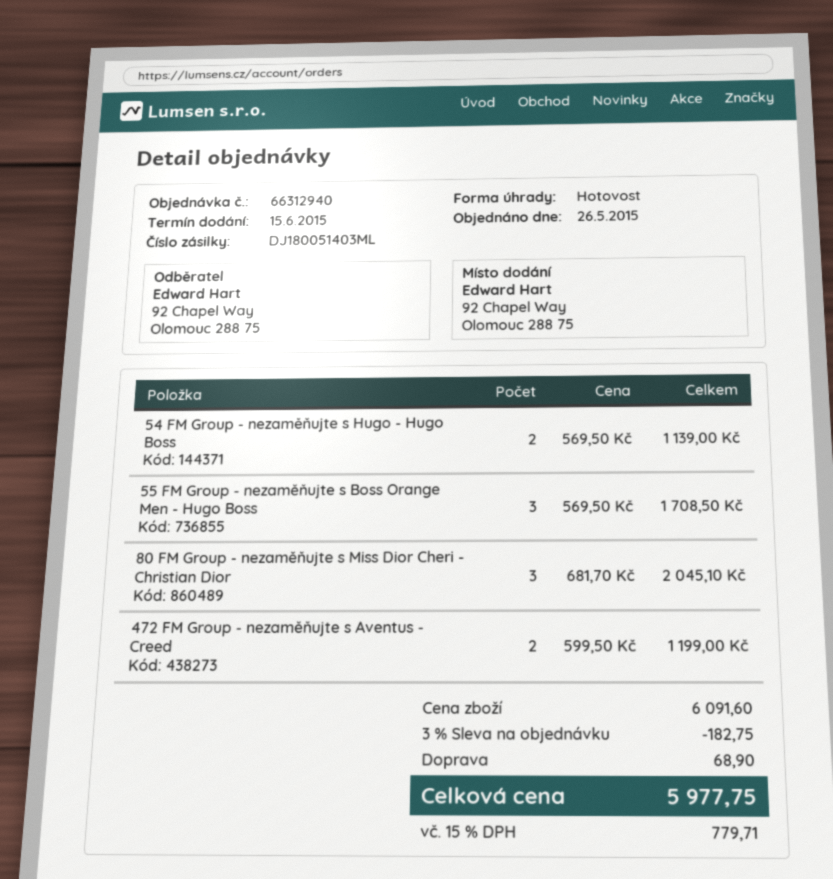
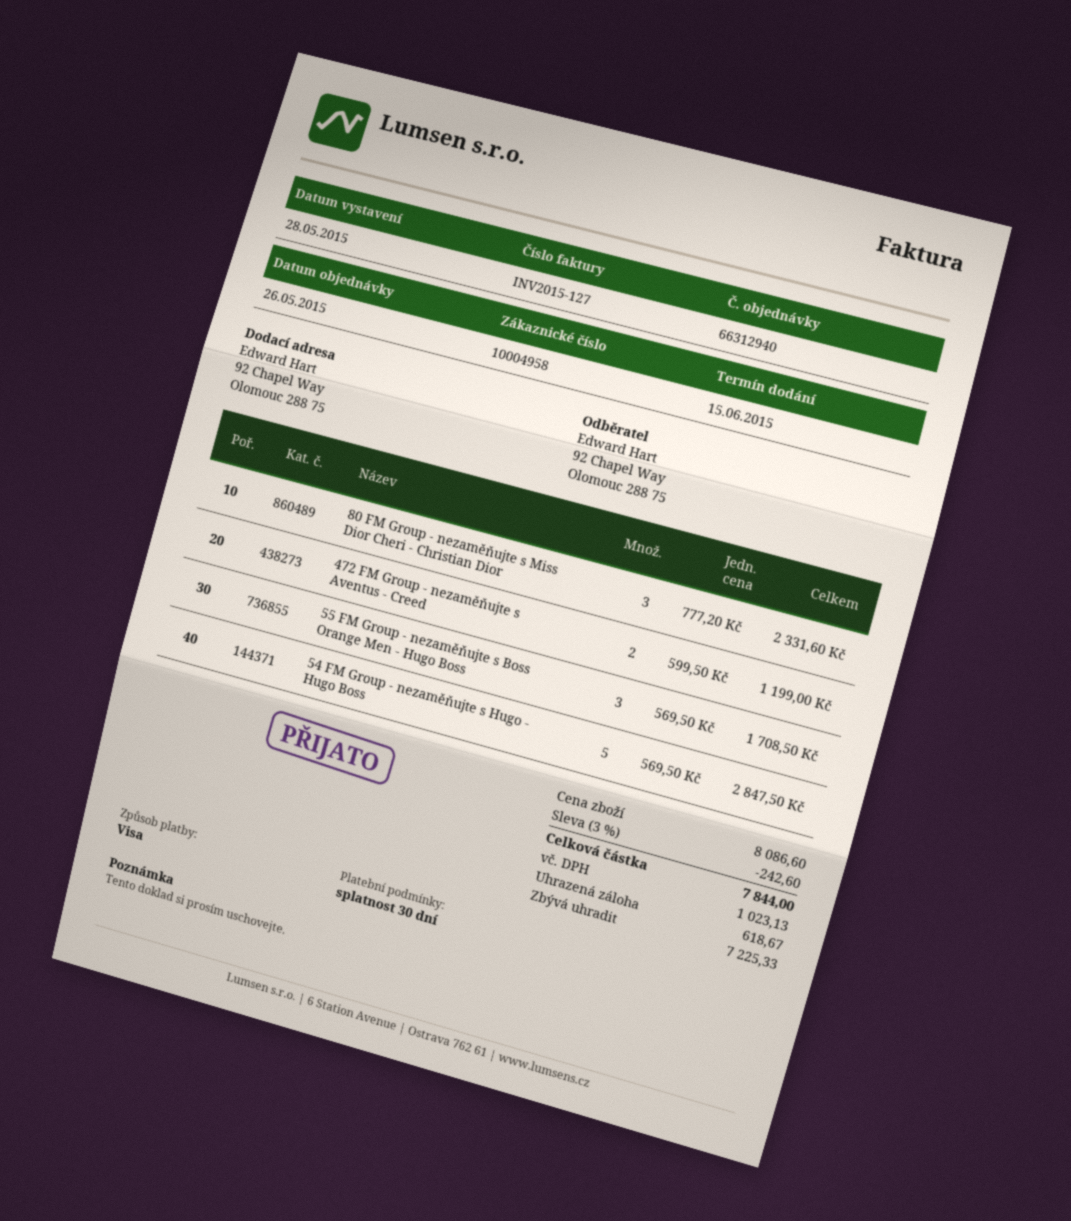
payment method: cash -> Visa
54 FM Group - nezaměňujte s Hugo - Hugo Boss: 2 x 569.50 = 1139.00 -> 5 x 569.50 = 2847.50
80 FM Group - nezaměňujte s Miss Dior Cheri - Christian Dior: 3 x 681.70 = 2045.10 -> 3 x 777.20 = 2331.60
subtotal: 6091.60 -> 8086.60
discount: 3% = 182.75 -> 3% = 242.60
shipping: 68.90 -> none
tax: 779.71 -> 1023.13
total: 5977.75 -> 7844.00

